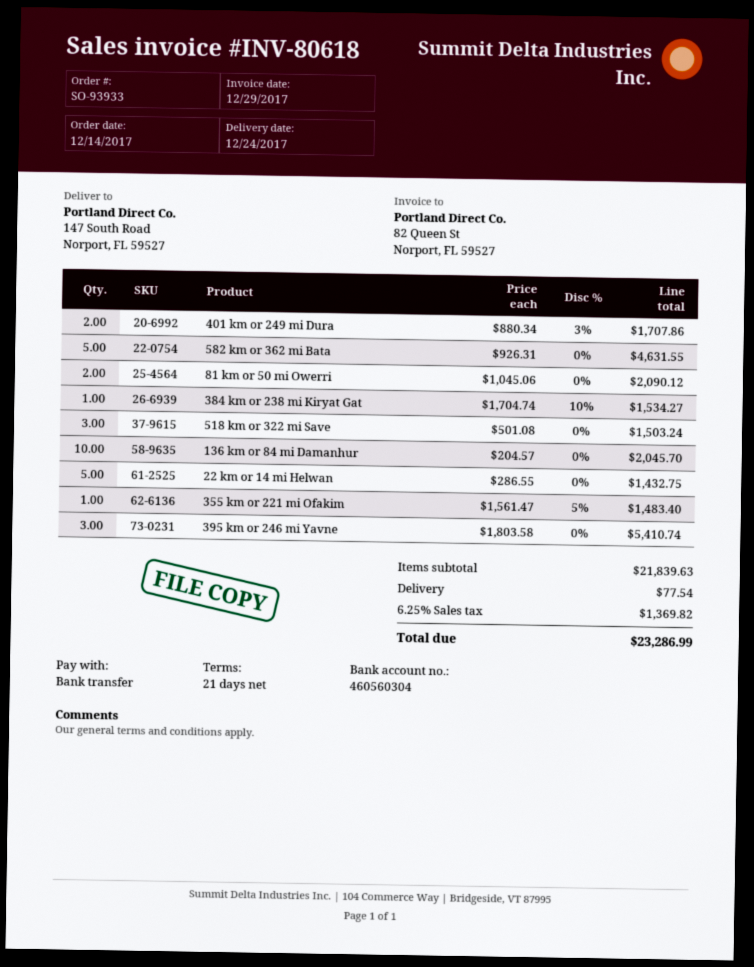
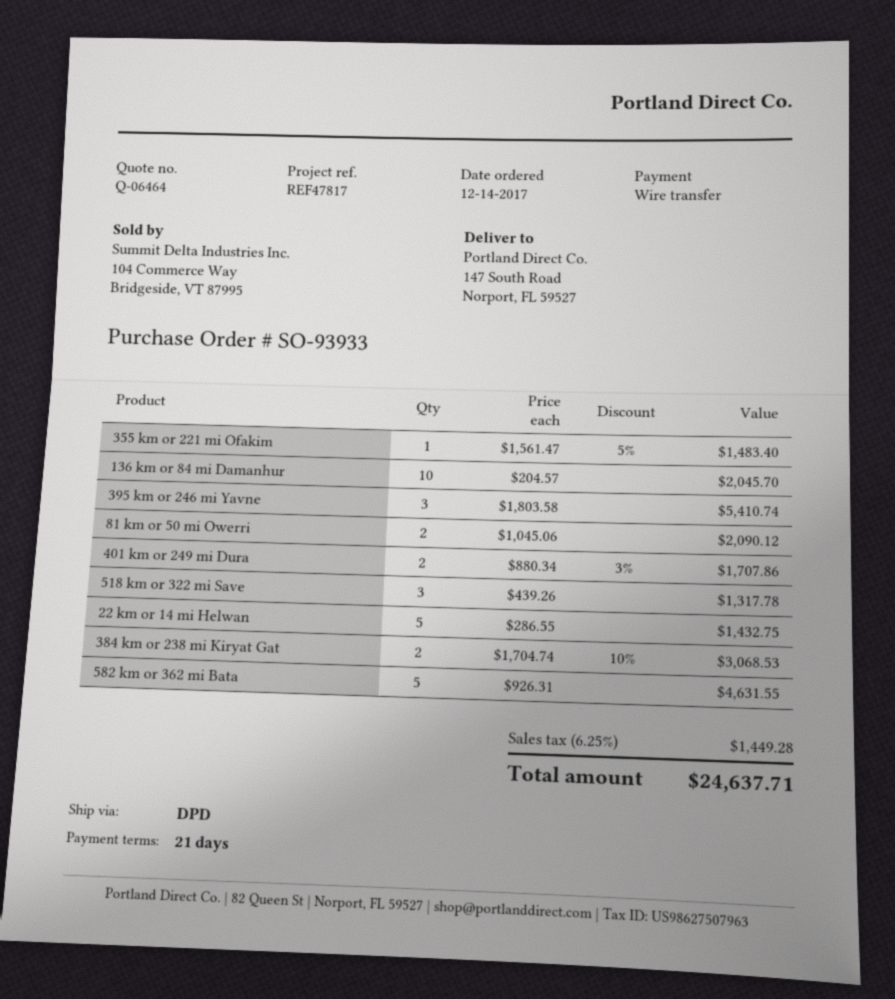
384 km or 238 mi Kiryat Gat: 1 x 1704.74 - 10% = 1534.27 -> 2 x 1704.74 - 10% = 3068.53
518 km or 322 mi Save: 3 x 501.08 = 1503.24 -> 3 x 439.26 = 1317.78
shipping: 77.54 -> none
tax: 6.25% = 1369.82 -> 6.25% = 1449.28
total: 23286.99 -> 24637.71

